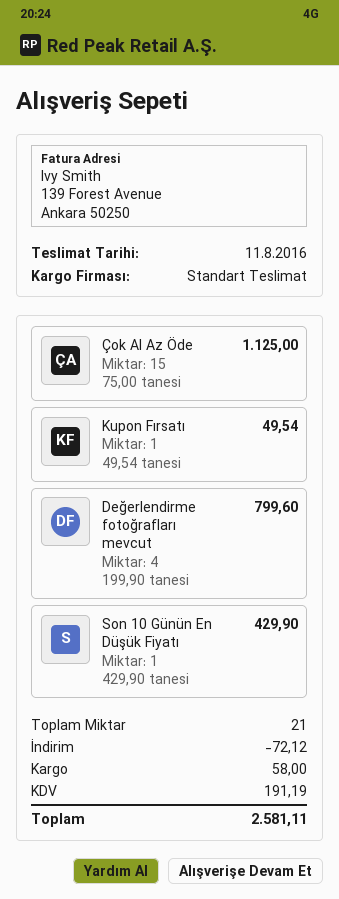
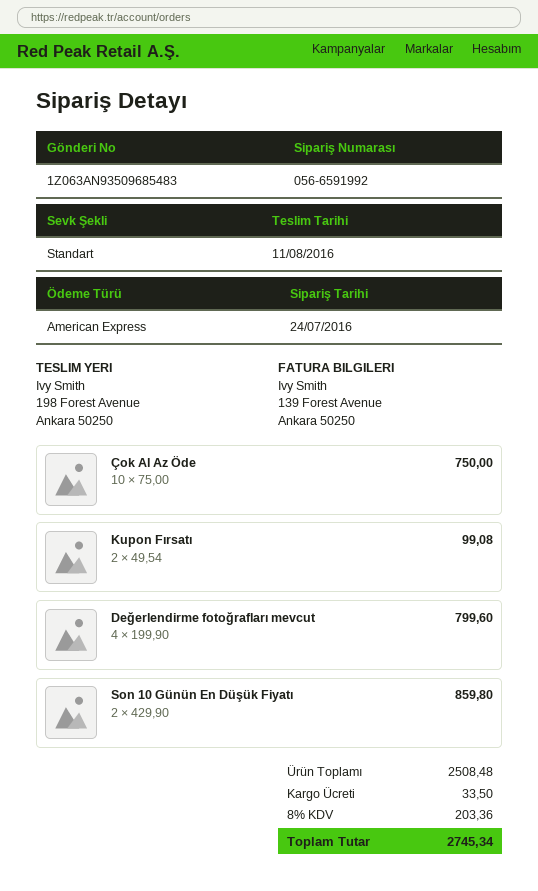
Çok Al Az Öde: 15 x 75.00 = 1125.00 -> 10 x 75.00 = 750.00
Kupon Fırsatı: 1 x 49.54 = 49.54 -> 2 x 49.54 = 99.08
Son 10 Günün En Düşük Fiyatı: 1 x 429.90 = 429.90 -> 2 x 429.90 = 859.80
discount: 72.12 -> none
shipping: 58.00 -> 33.50
tax: 191.19 -> 203.36
total: 2581.11 -> 2745.34

